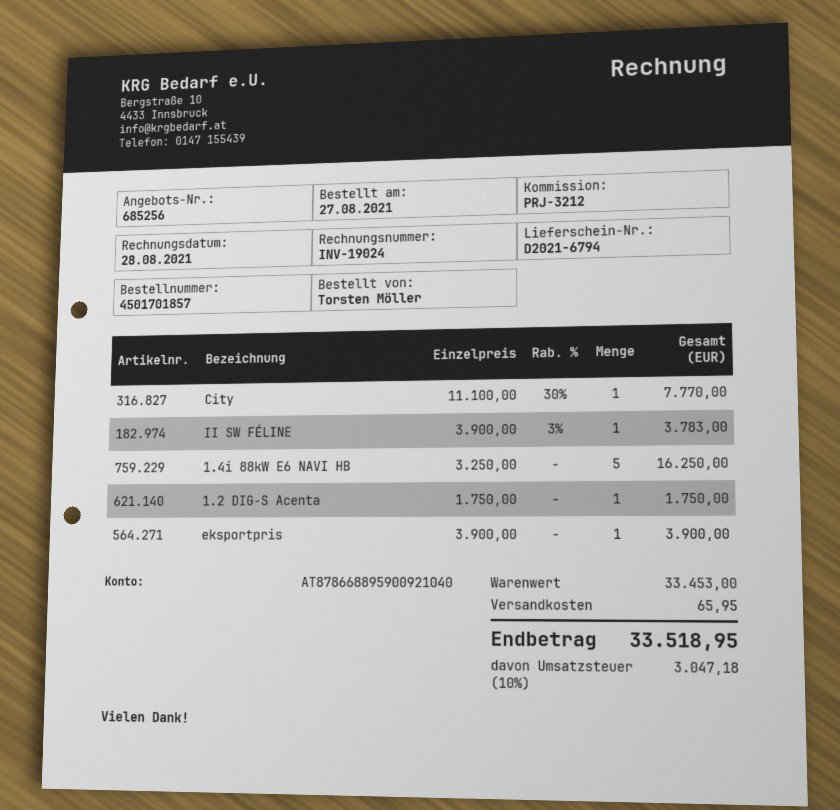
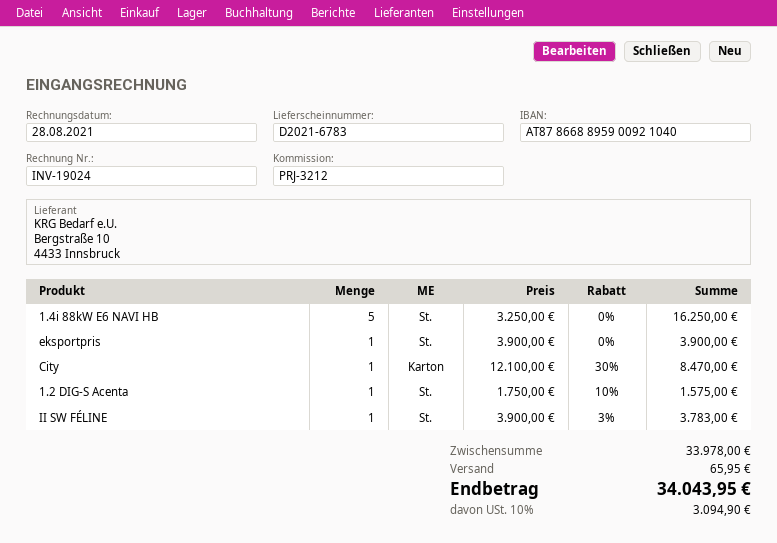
delivery note number: D2021-6794 -> D2021-6783
City: 1 x 11100.00 - 30% = 7770.00 -> 1 x 12100.00 - 30% = 8470.00
1.2 DIG-S Acenta: 1 x 1750.00 = 1750.00 -> 1 x 1750.00 - 10% = 1575.00
subtotal: 33453.00 -> 33978.00
tax: 10% = 3047.18 -> 10% = 3094.90
total: 33518.95 -> 34043.95

